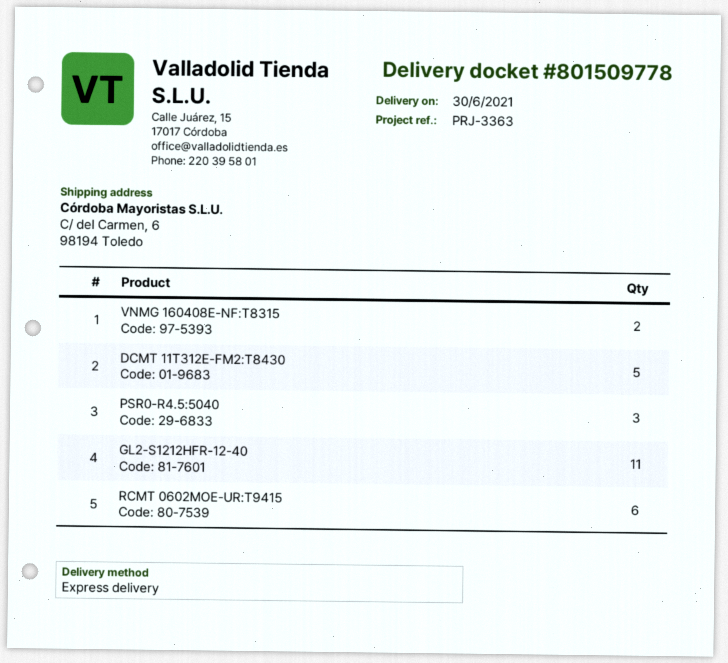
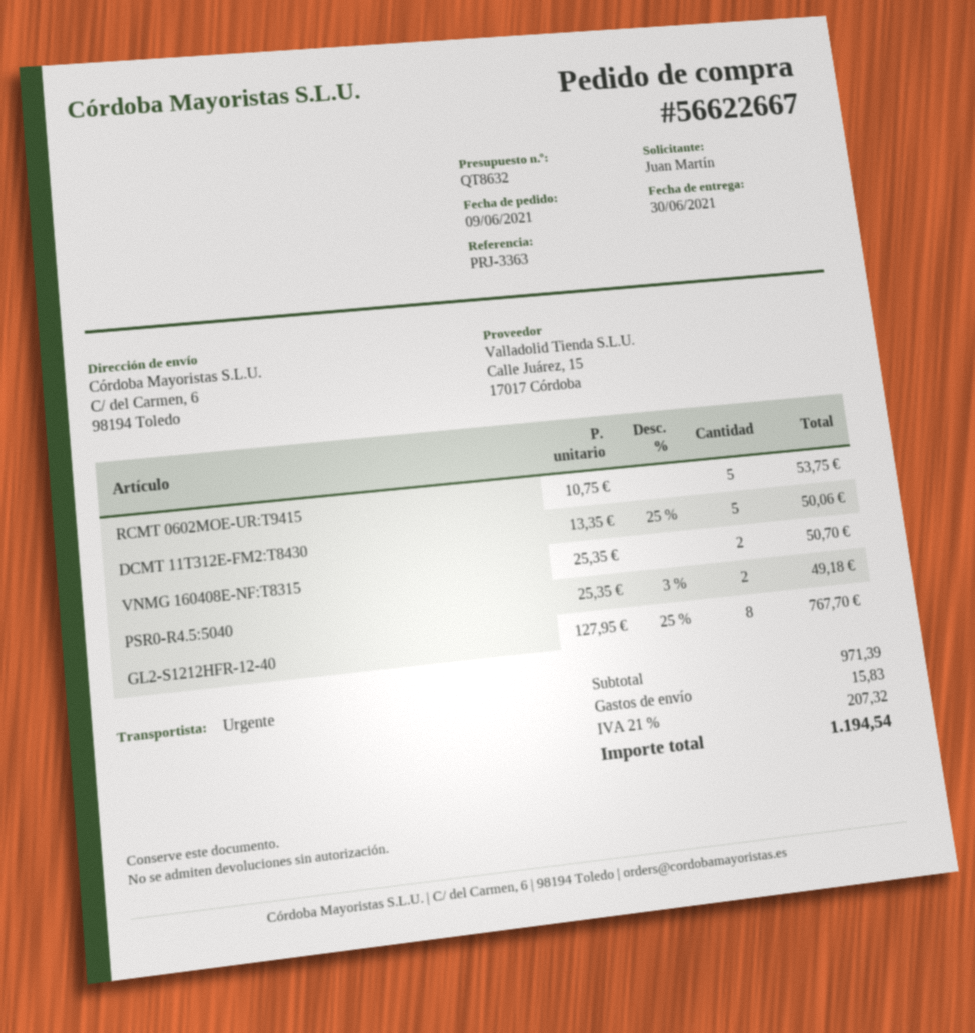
PSR0-R4.5:5040: 3 -> 2
GL2-S1212HFR-12-40: 11 -> 8
RCMT 0602MOE-UR:T9415: 6 -> 5

